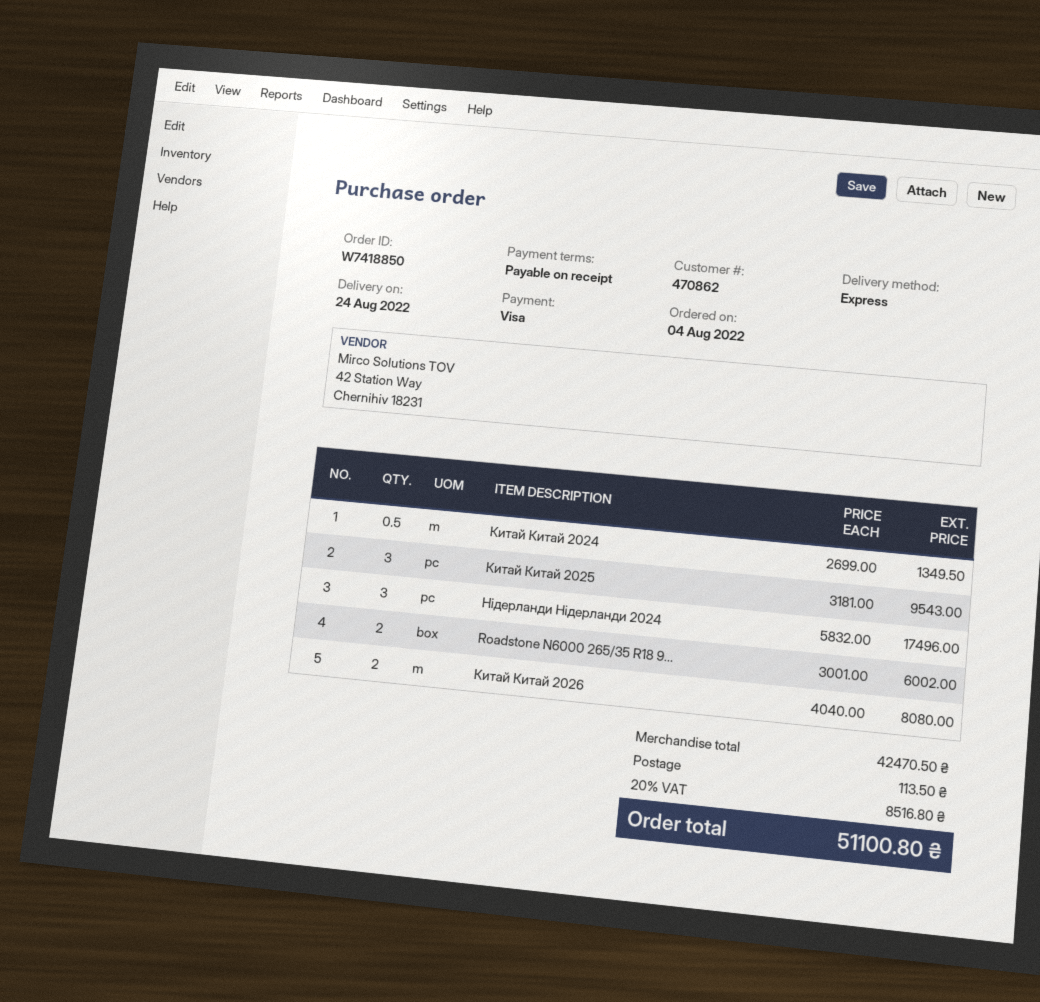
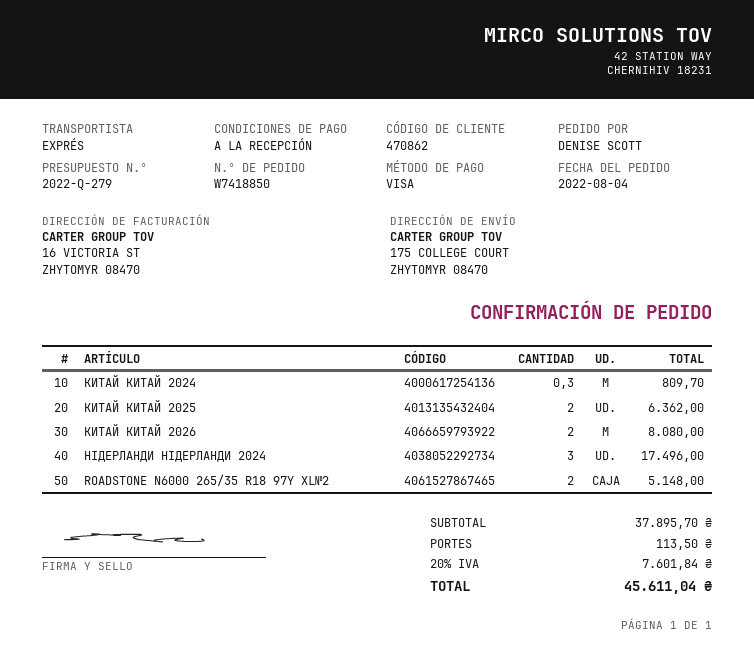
Китай Китай 2024: 0.5 for 1349.50 -> 0.3 for 809.70
Китай Китай 2025: 3 for 9543.00 -> 2 for 6362.00
Roadstone N6000 265/35 R18 9...: 2 for 6002.00 -> 2 for 5148.00
subtotal: 42470.50 -> 37895.70
tax: 20% = 8516.80 -> 20% = 7601.84
total: 51100.80 -> 45611.04

